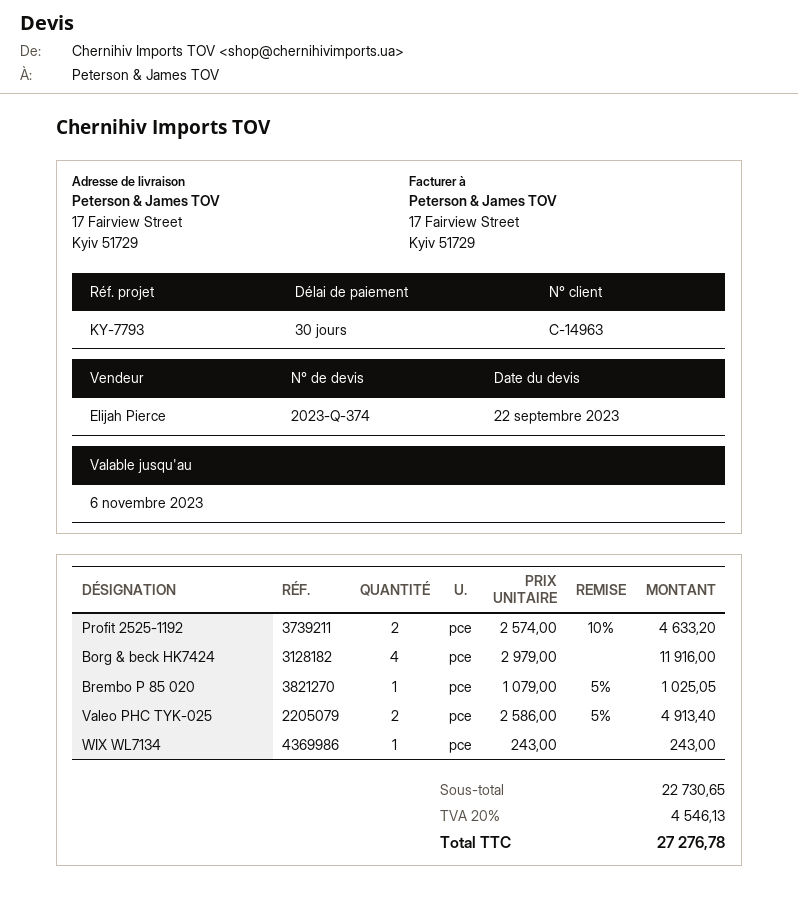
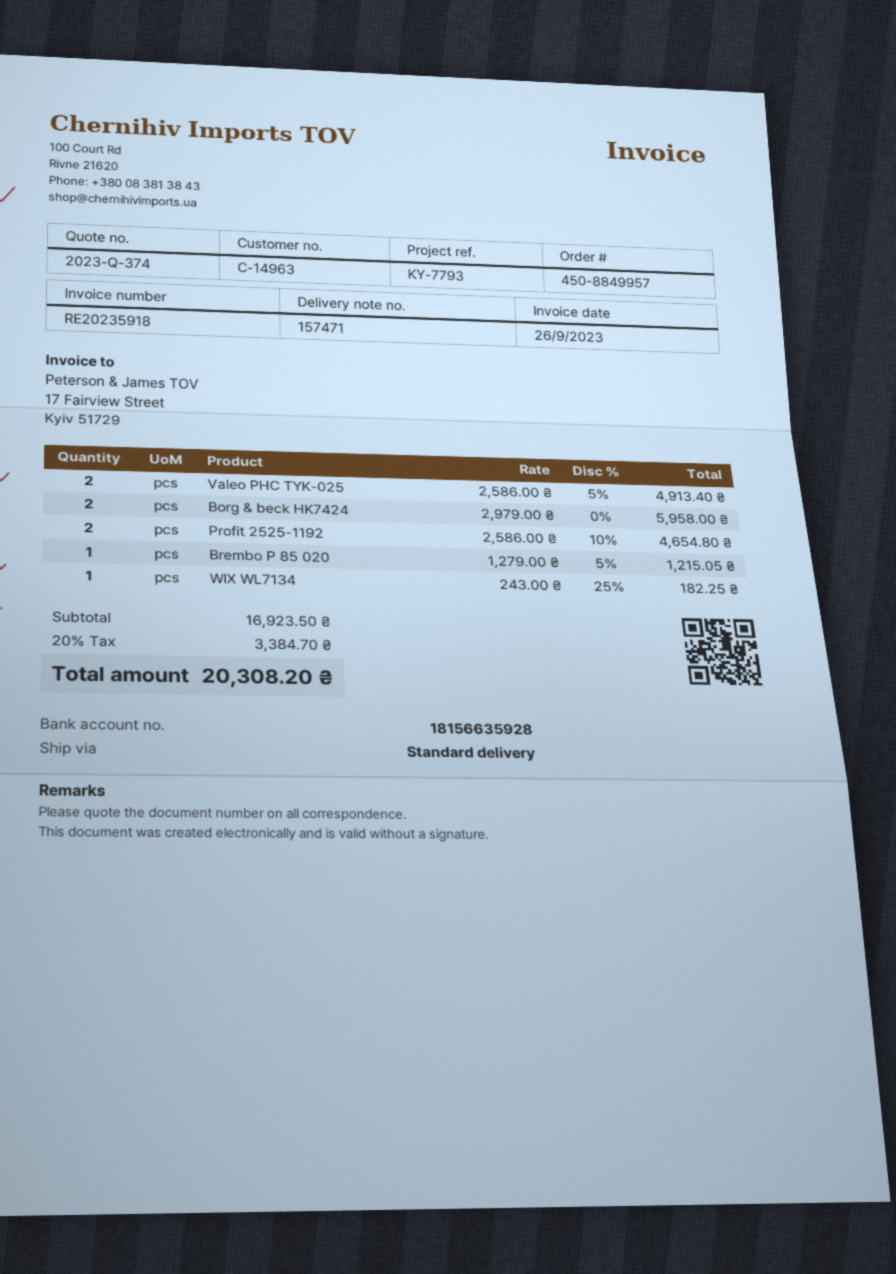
Profit 2525-1192: 2 x 2574.00 - 10% = 4633.20 -> 2 x 2586.00 - 10% = 4654.80
Borg & beck HK7424: 4 x 2979.00 = 11916.00 -> 2 x 2979.00 = 5958.00
Brembo P 85 020: 1 x 1079.00 - 5% = 1025.05 -> 1 x 1279.00 - 5% = 1215.05
WIX WL7134: 1 x 243.00 = 243.00 -> 1 x 243.00 - 25% = 182.25
subtotal: 22730.65 -> 16923.50
tax: 20% = 4546.13 -> 20% = 3384.70
total: 27276.78 -> 20308.20

